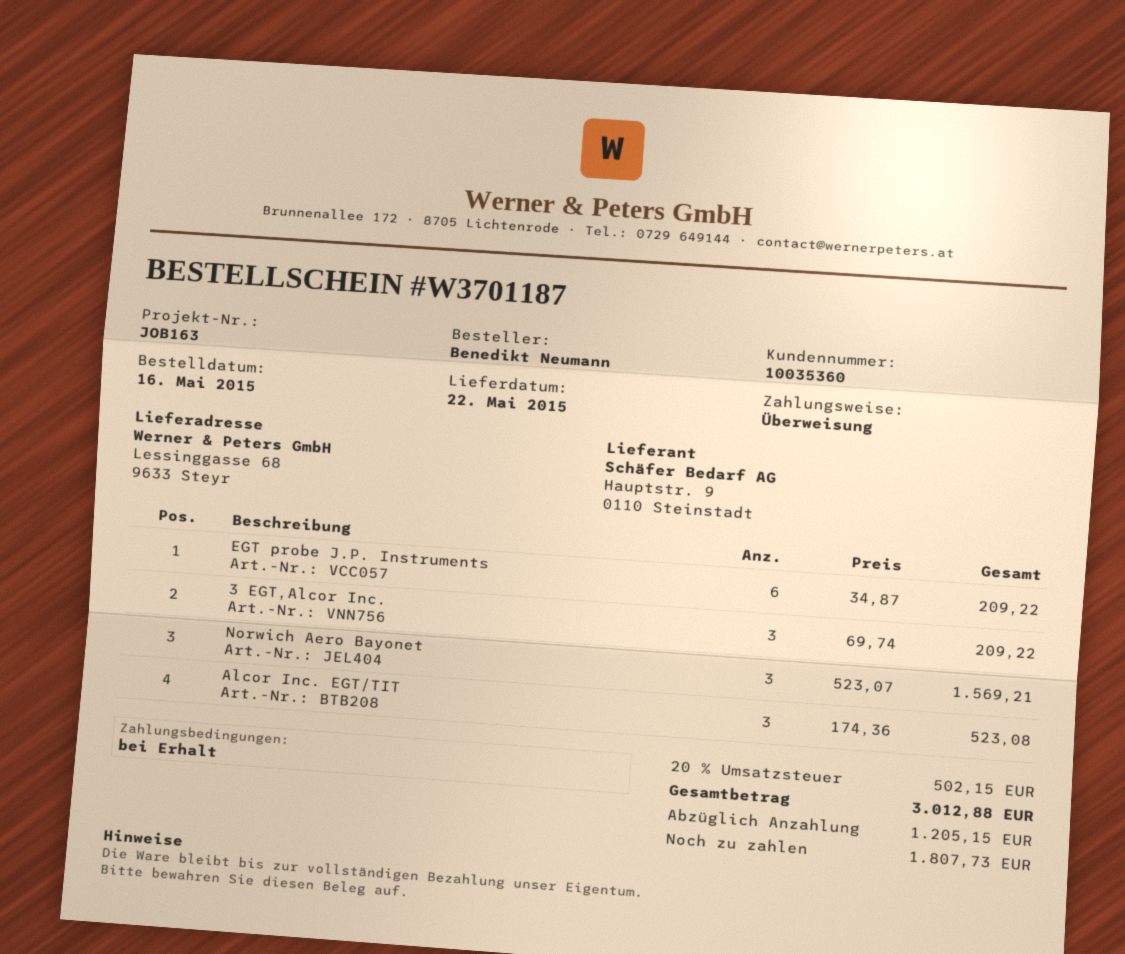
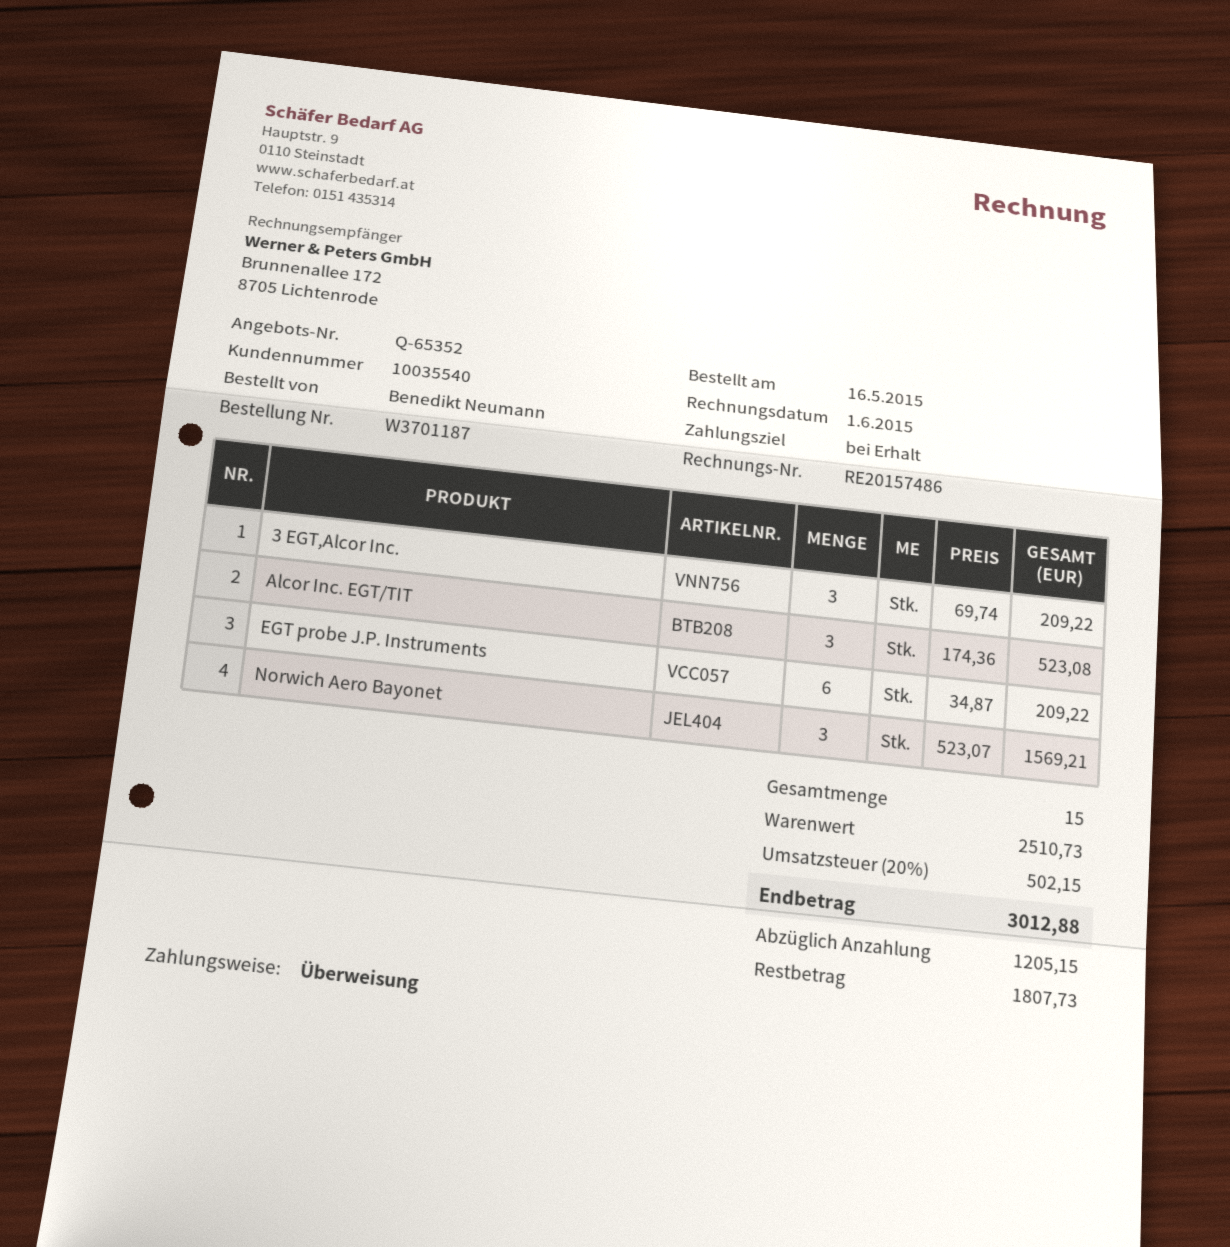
customer number: 10035360 -> 10035540

